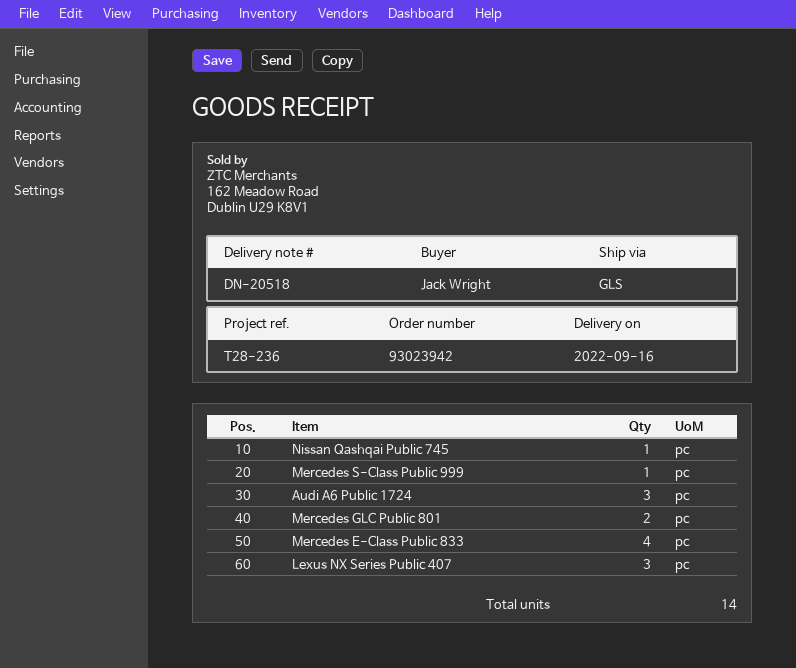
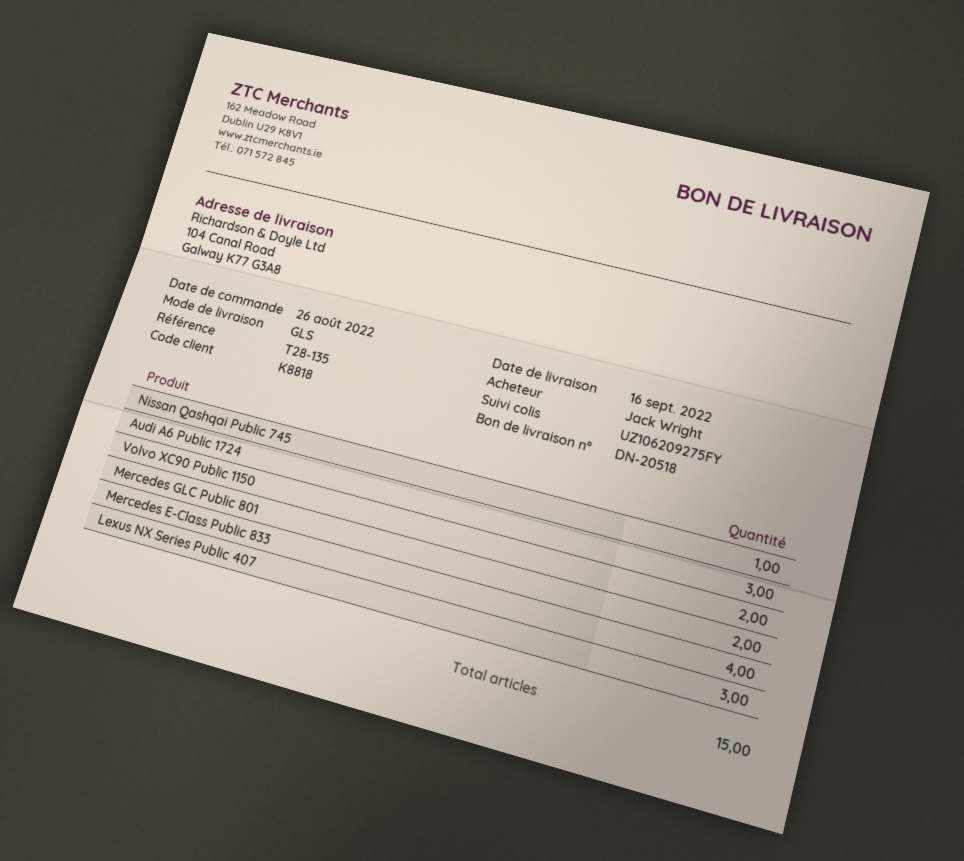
reference: T28-236 -> T28-135
Mercedes S-Class Public 999: 1 -> none
Volvo XC90 Public 1150: none -> 2
total quantity: 14 -> 15

